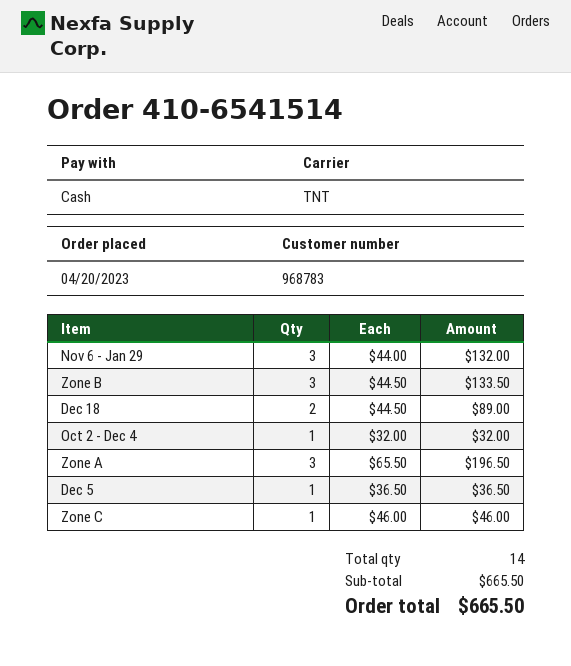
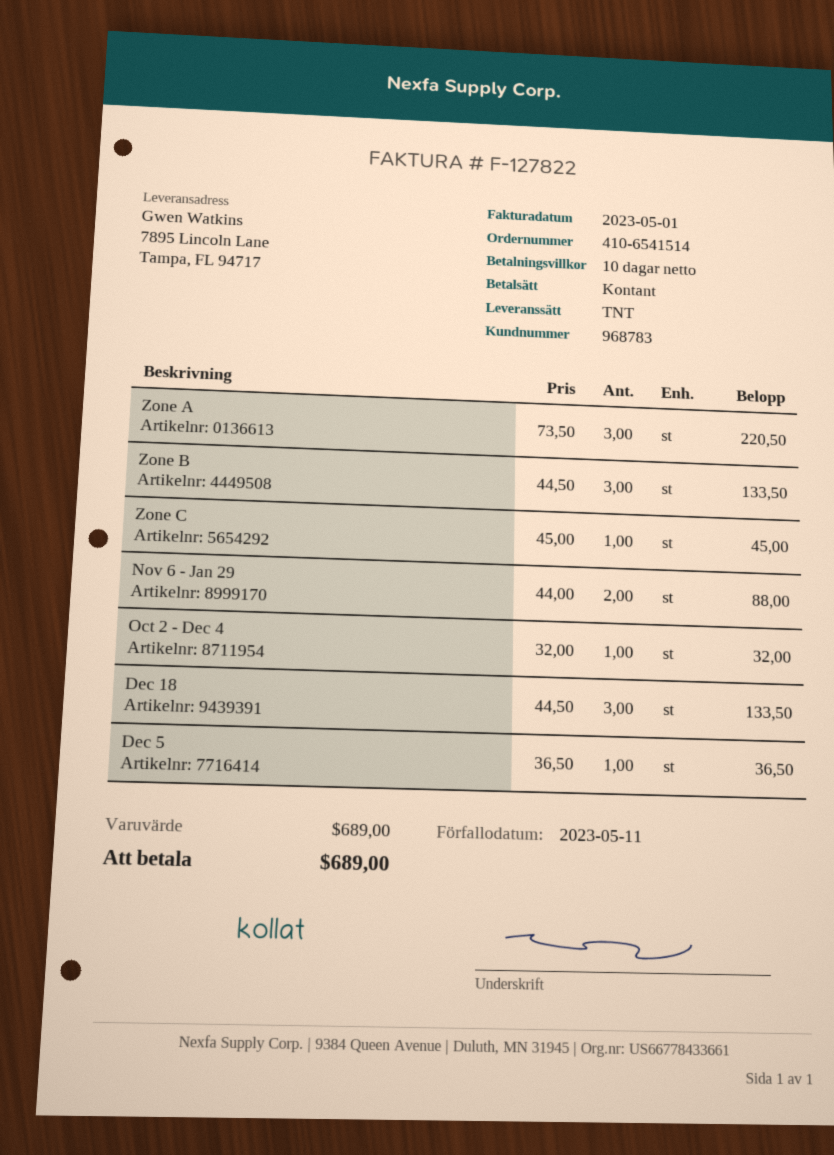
Nov 6 - Jan 29: 3 x 44.00 = 132.00 -> 2 x 44.00 = 88.00
Dec 18: 2 x 44.50 = 89.00 -> 3 x 44.50 = 133.50
Zone A: 3 x 65.50 = 196.50 -> 3 x 73.50 = 220.50
Zone C: 1 x 46.00 = 46.00 -> 1 x 45.00 = 45.00
subtotal: 665.50 -> 689.00
total: 665.50 -> 689.00

